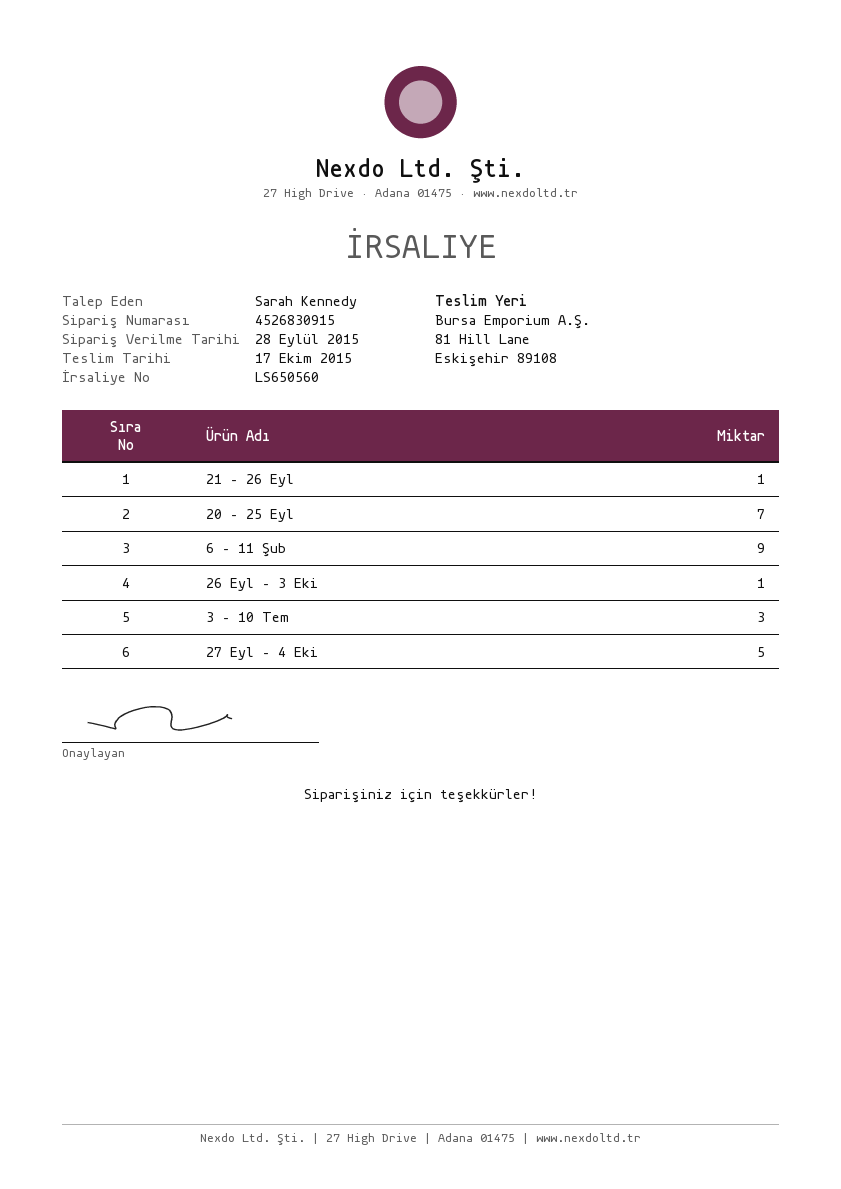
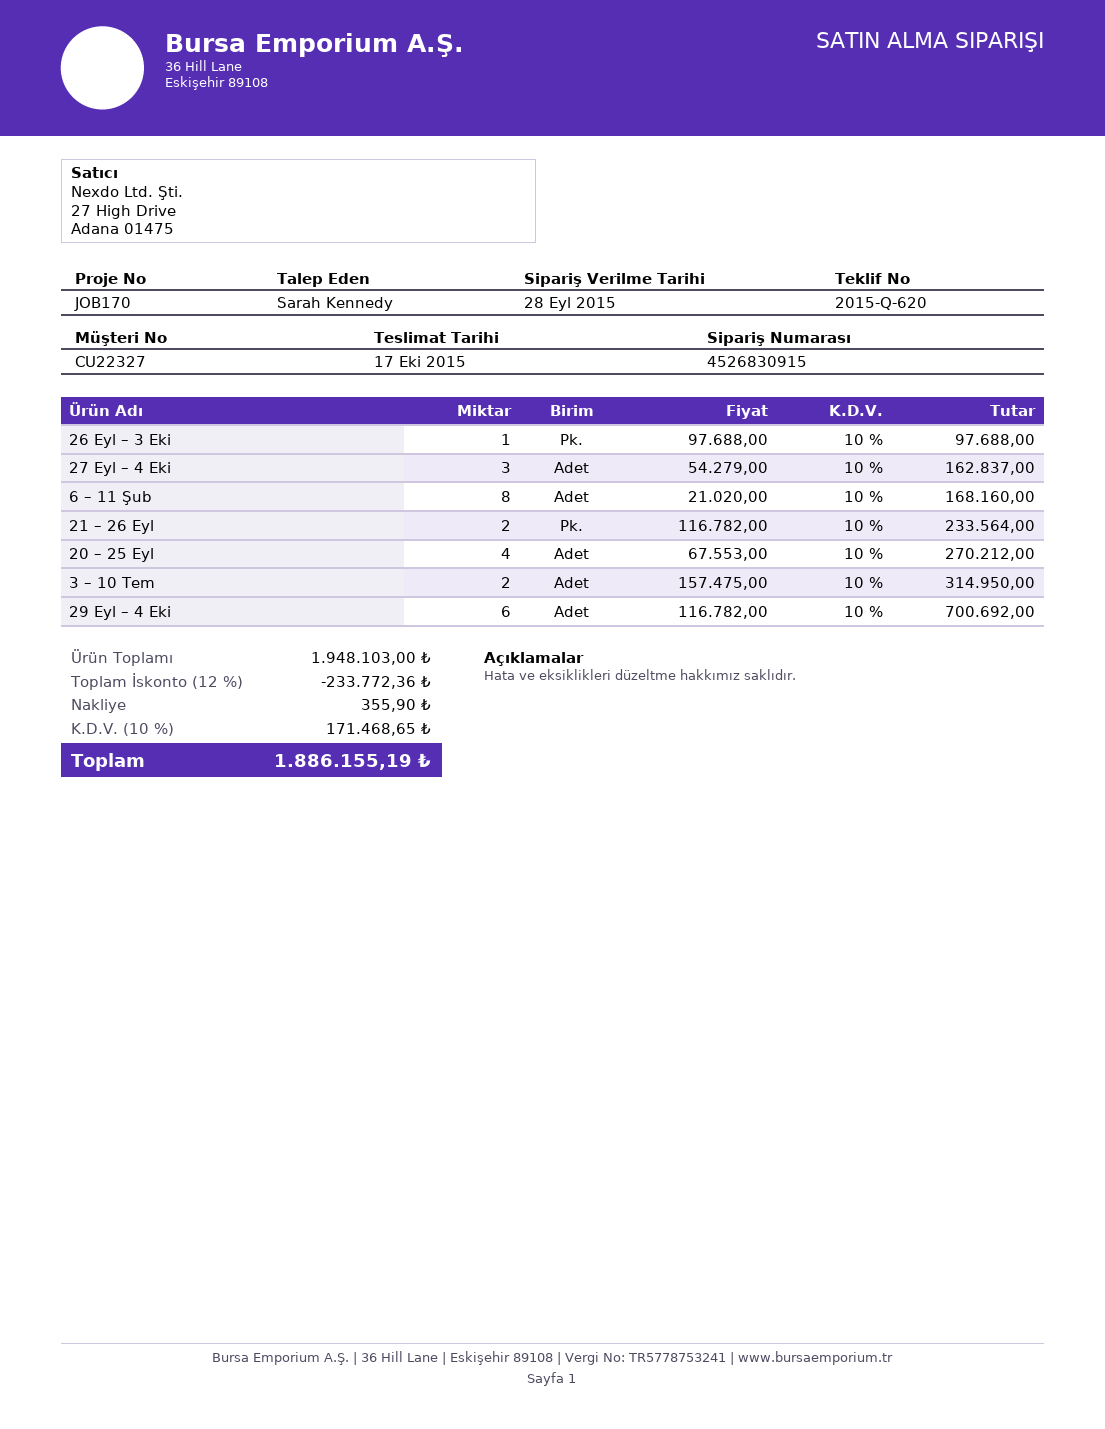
21 – 26 Eyl: 1 -> 2
20 – 25 Eyl: 7 -> 4
6 – 11 Şub: 9 -> 8
3 – 10 Tem: 3 -> 2
27 Eyl – 4 Eki: 5 -> 3
29 Eyl – 4 Eki: none -> 6

